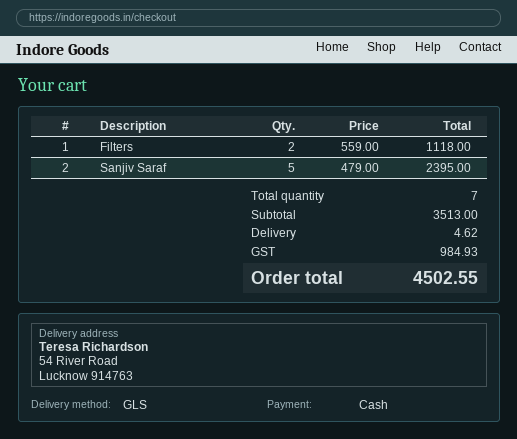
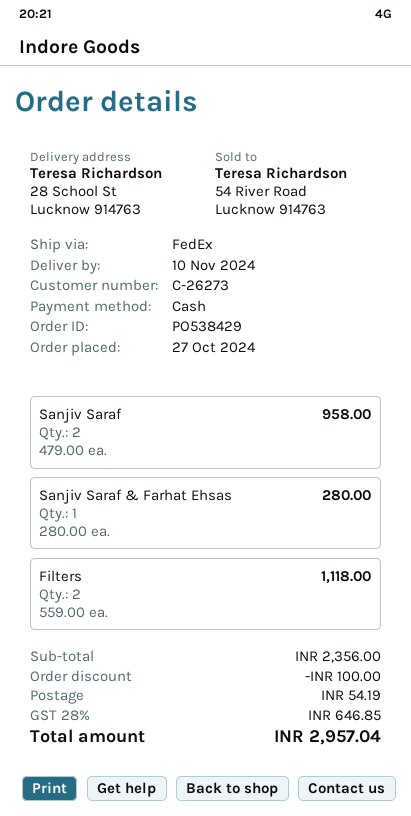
shipping method: GLS -> FedEx
ship to: 54 River Road, Lucknow 914763 -> 28 School St, Lucknow 914763
Sanjiv Saraf: 5 x 479.00 = 2395.00 -> 2 x 479.00 = 958.00
Sanjiv Saraf & Farhat Ehsas: none -> 1 x 280.00 = 280.00
subtotal: 3513.00 -> 2356.00
discount: none -> 100.00
shipping: 4.62 -> 54.19
tax: 984.93 -> 646.85
total: 4502.55 -> 2957.04

